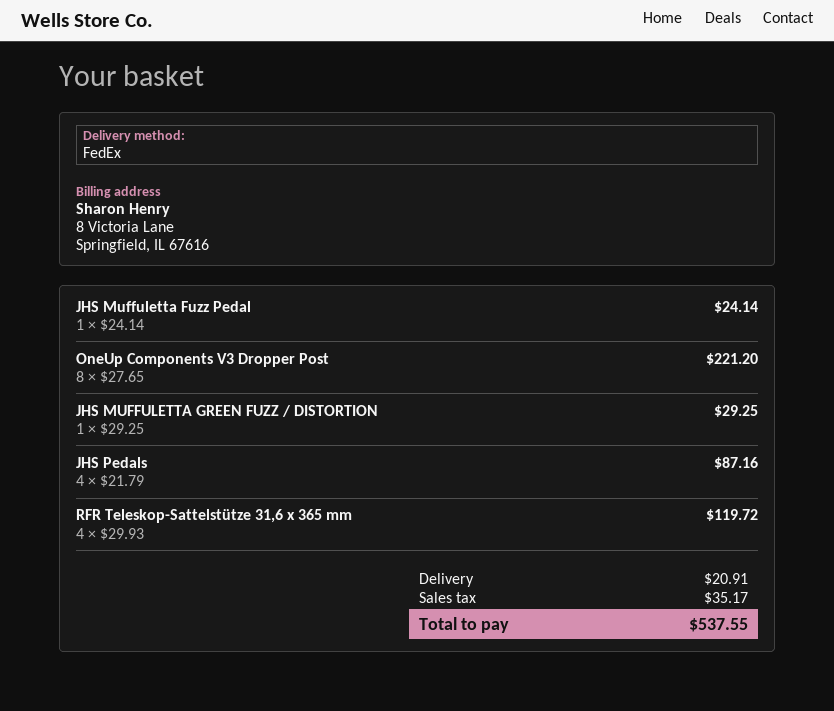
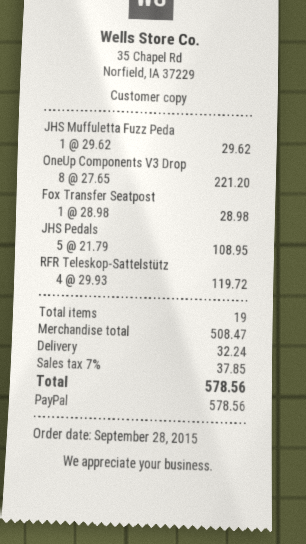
JHS Muffuletta Fuzz Pedal: 1 x 24.14 = 24.14 -> 1 x 29.62 = 29.62
JHS MUFFULETTA GREEN FUZZ / DISTORTION: 1 x 29.25 = 29.25 -> none
JHS Pedals: 4 x 21.79 = 87.16 -> 5 x 21.79 = 108.95
Fox Transfer Seatpost: none -> 1 x 28.98 = 28.98
shipping: 20.91 -> 32.24
tax: 35.17 -> 37.85
total: 537.55 -> 578.56

